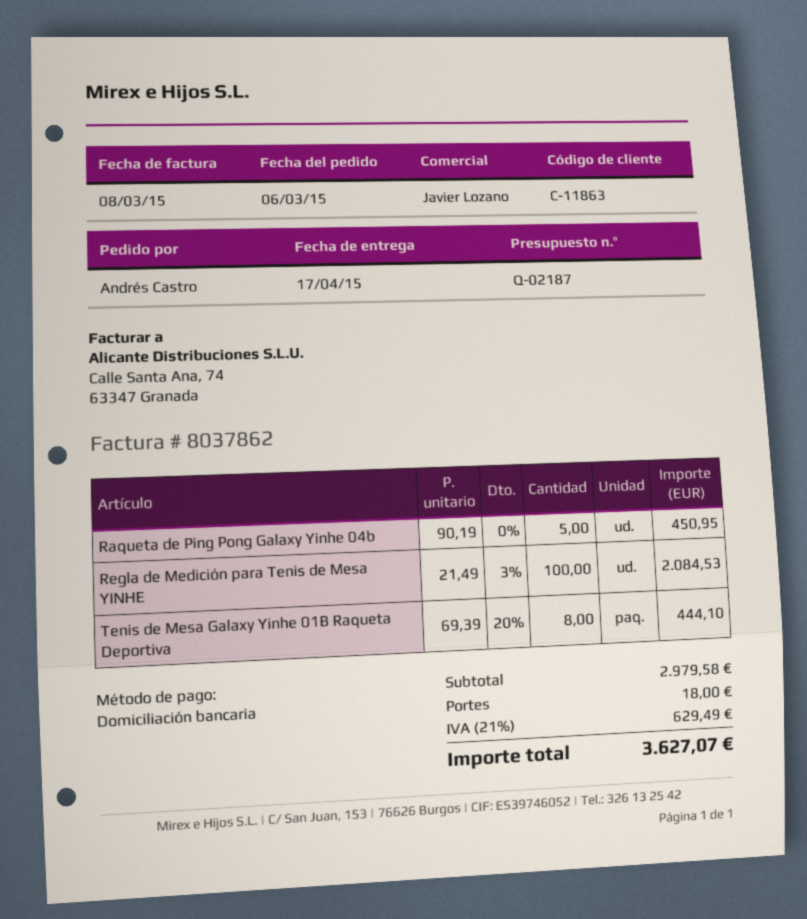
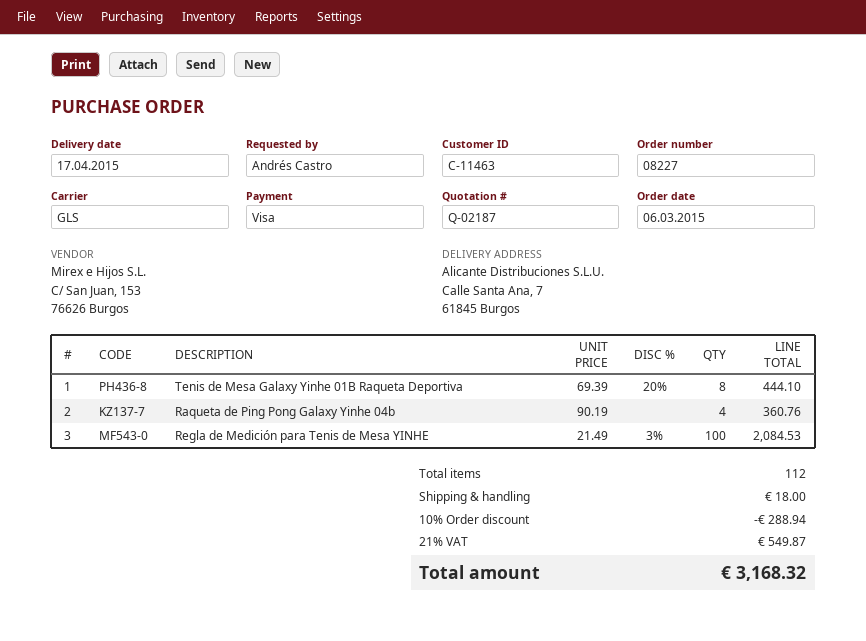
customer number: C-11863 -> C-11463
payment method: direct debit -> Visa
Raqueta de Ping Pong Galaxy Yinhe 04b: 5 x 90.19 = 450.95 -> 4 x 90.19 = 360.76
discount: none -> 10% = 288.94
tax: 21% = 629.49 -> 21% = 549.87
total: 3627.07 -> 3168.32

